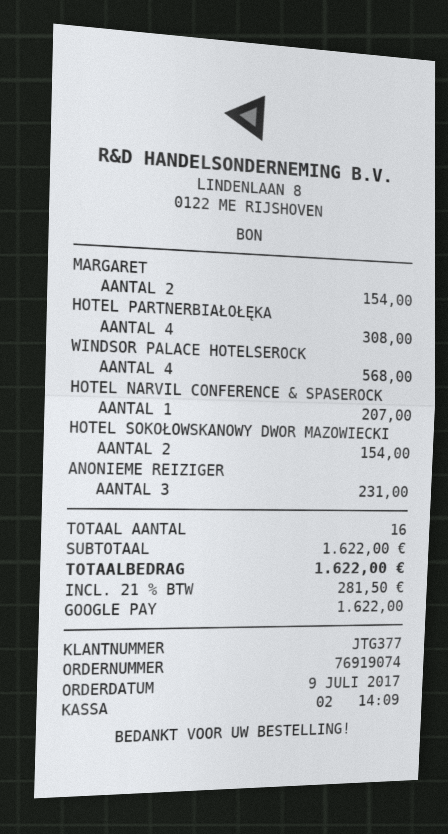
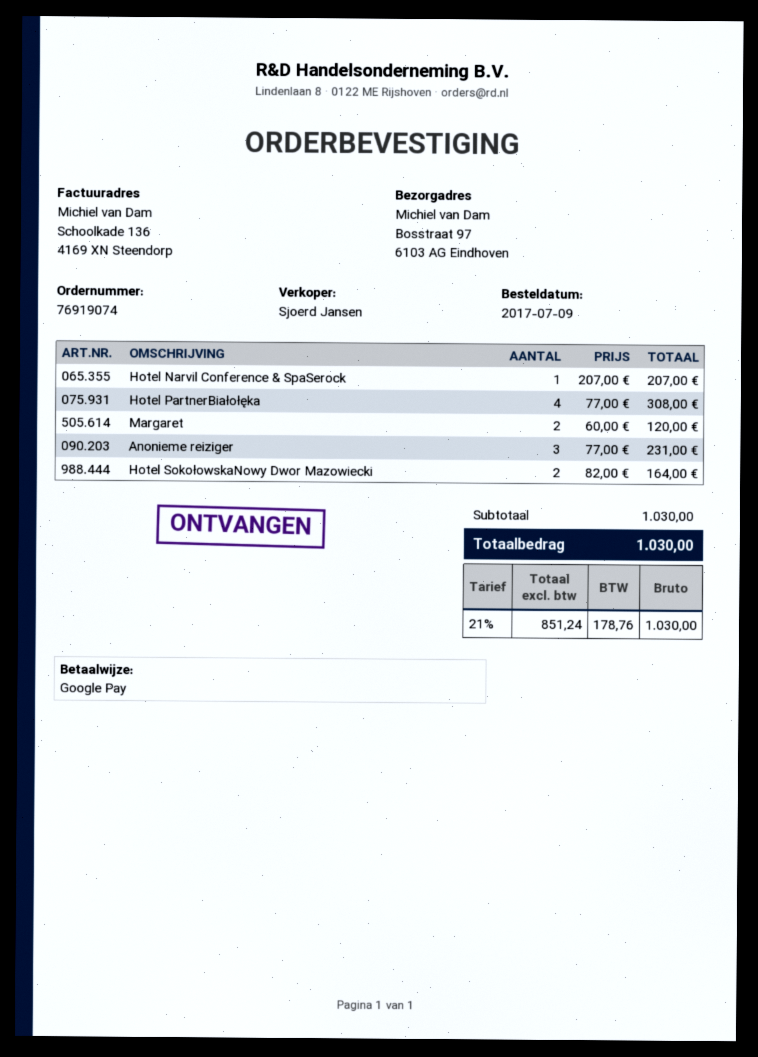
MARGARET: 2 for 154.00 -> 2 for 120.00
WINDSOR PALACE HOTELSEROCK: 4 for 568.00 -> none
HOTEL SOKOŁOWSKANOWY DWOR MAZOWIECKI: 2 for 154.00 -> 2 for 164.00
subtotal: 1622.00 -> 1030.00
tax: 21% = 281.50 -> 21% = 178.76
total: 1622.00 -> 1030.00

